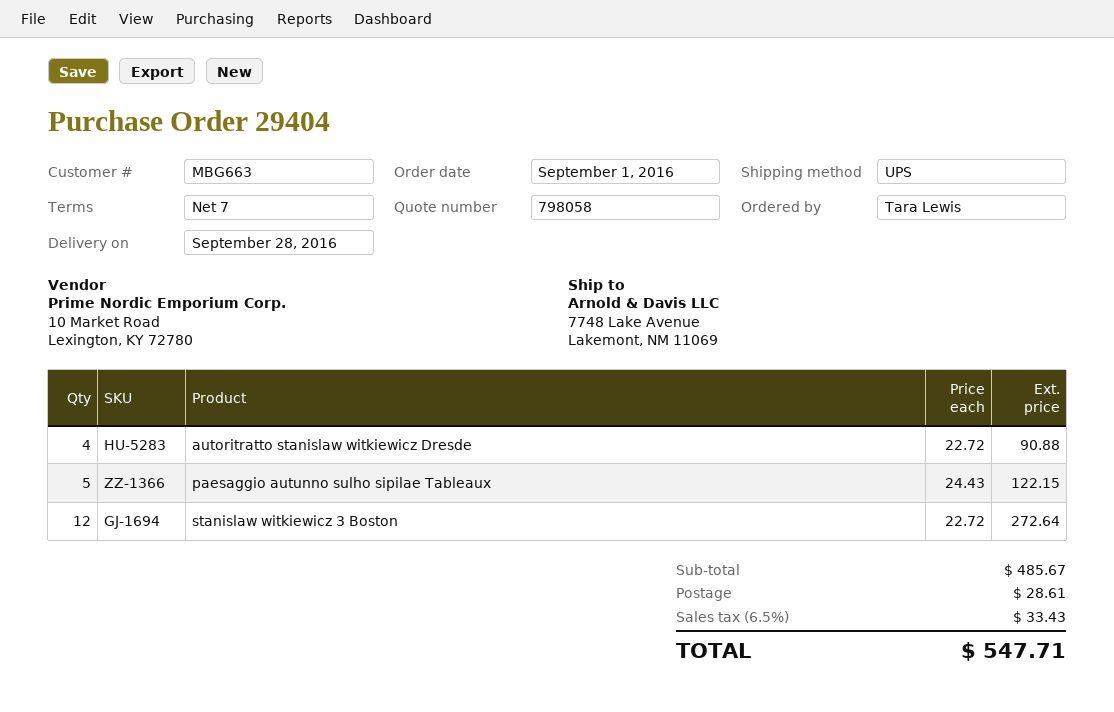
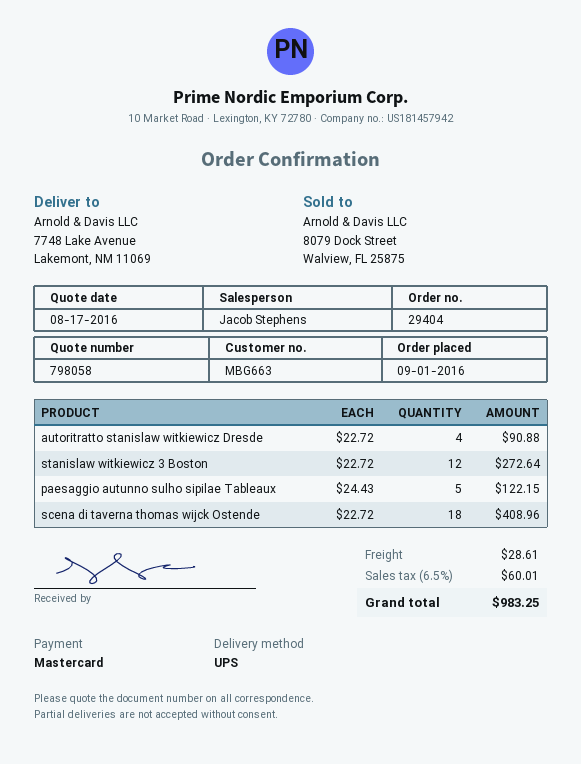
scena di taverna thomas wijck Ostende: none -> 18 x 22.72 = 408.96
tax: 6.5% = 33.43 -> 6.5% = 60.01
total: 547.71 -> 983.25

